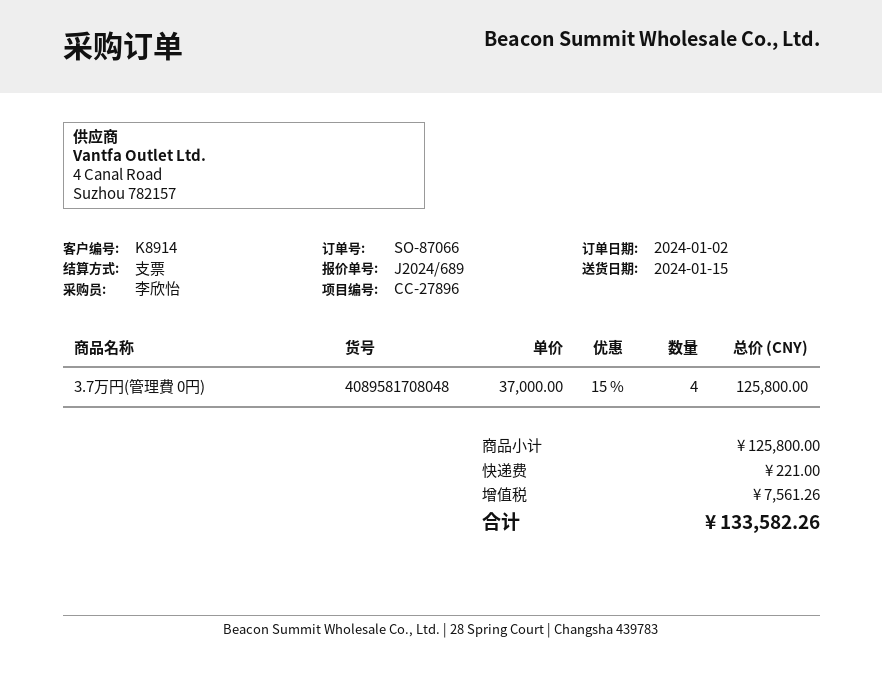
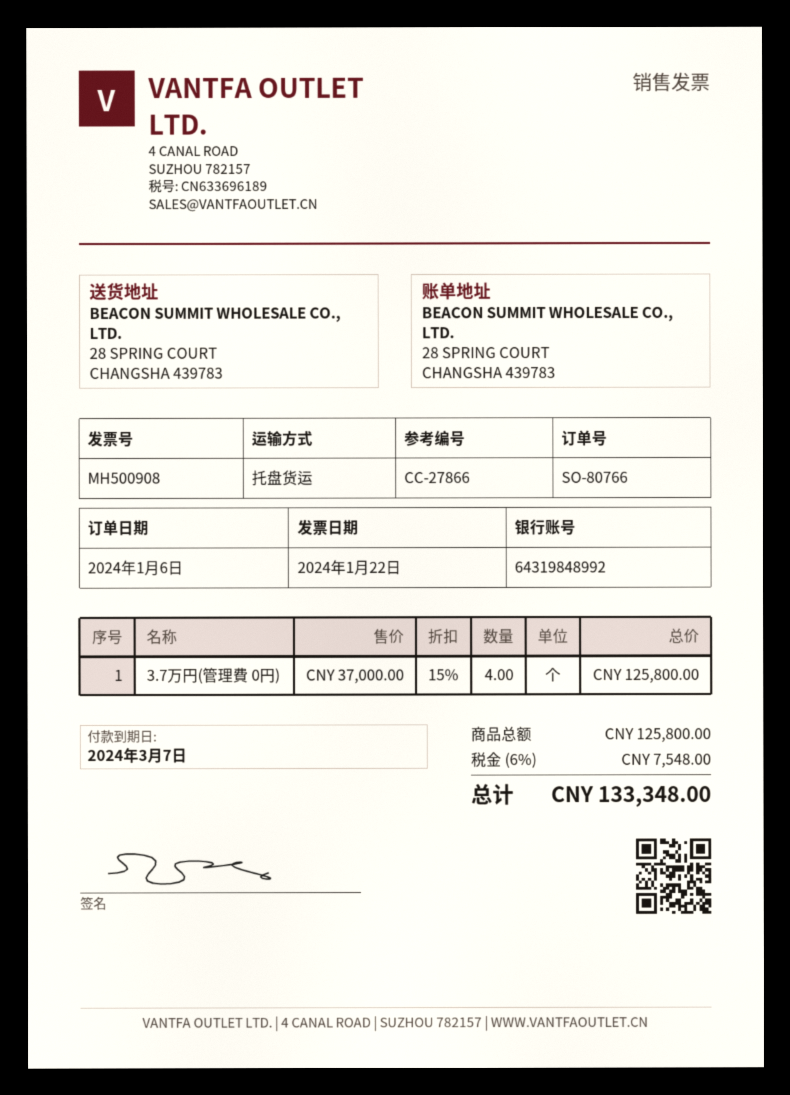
order number: SO-87066 -> SO-80766
order date: 2024-01-02 -> 2024-01-06
reference: CC-27896 -> CC-27866
shipping: 221.00 -> none
tax: 7561.26 -> 7548.00
total: 133582.26 -> 133348.00

